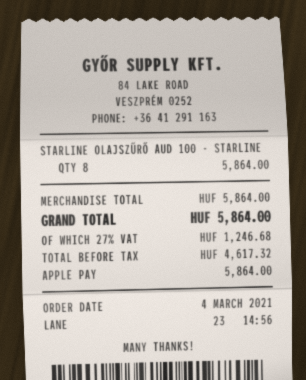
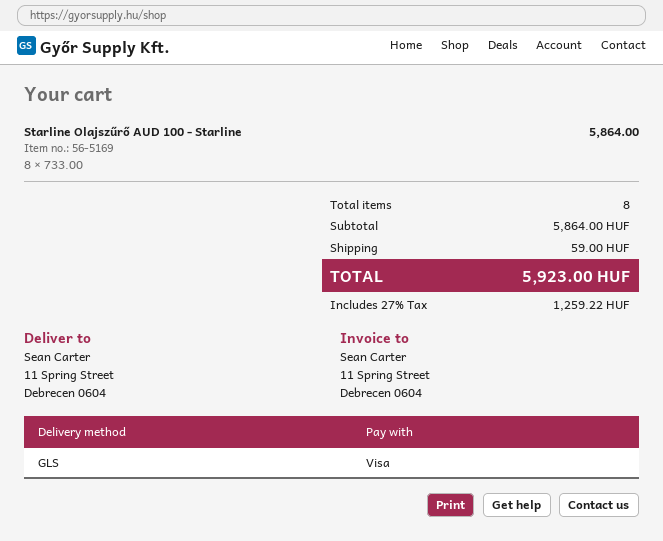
payment method: Apple Pay -> Visa
shipping: none -> 59.00
tax: 27% = 1246.68 -> 27% = 1259.22
total: 5864.00 -> 5923.00

